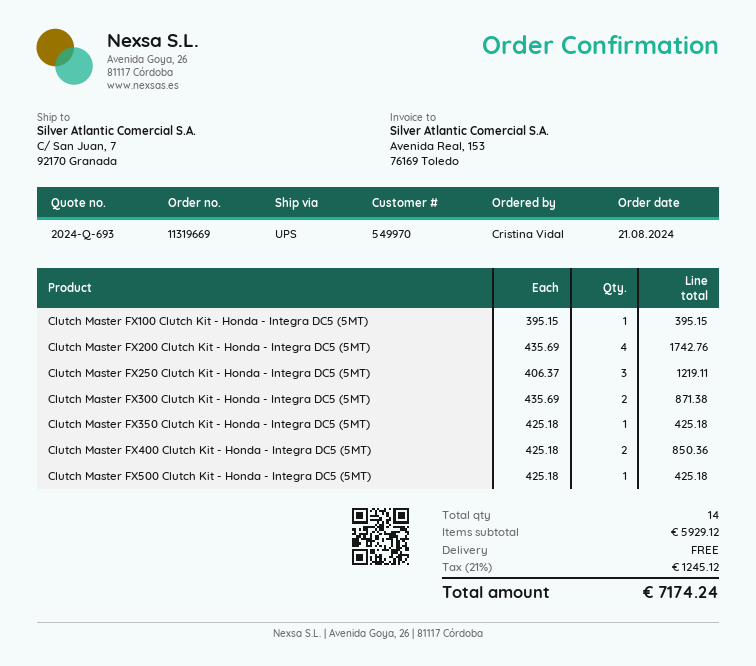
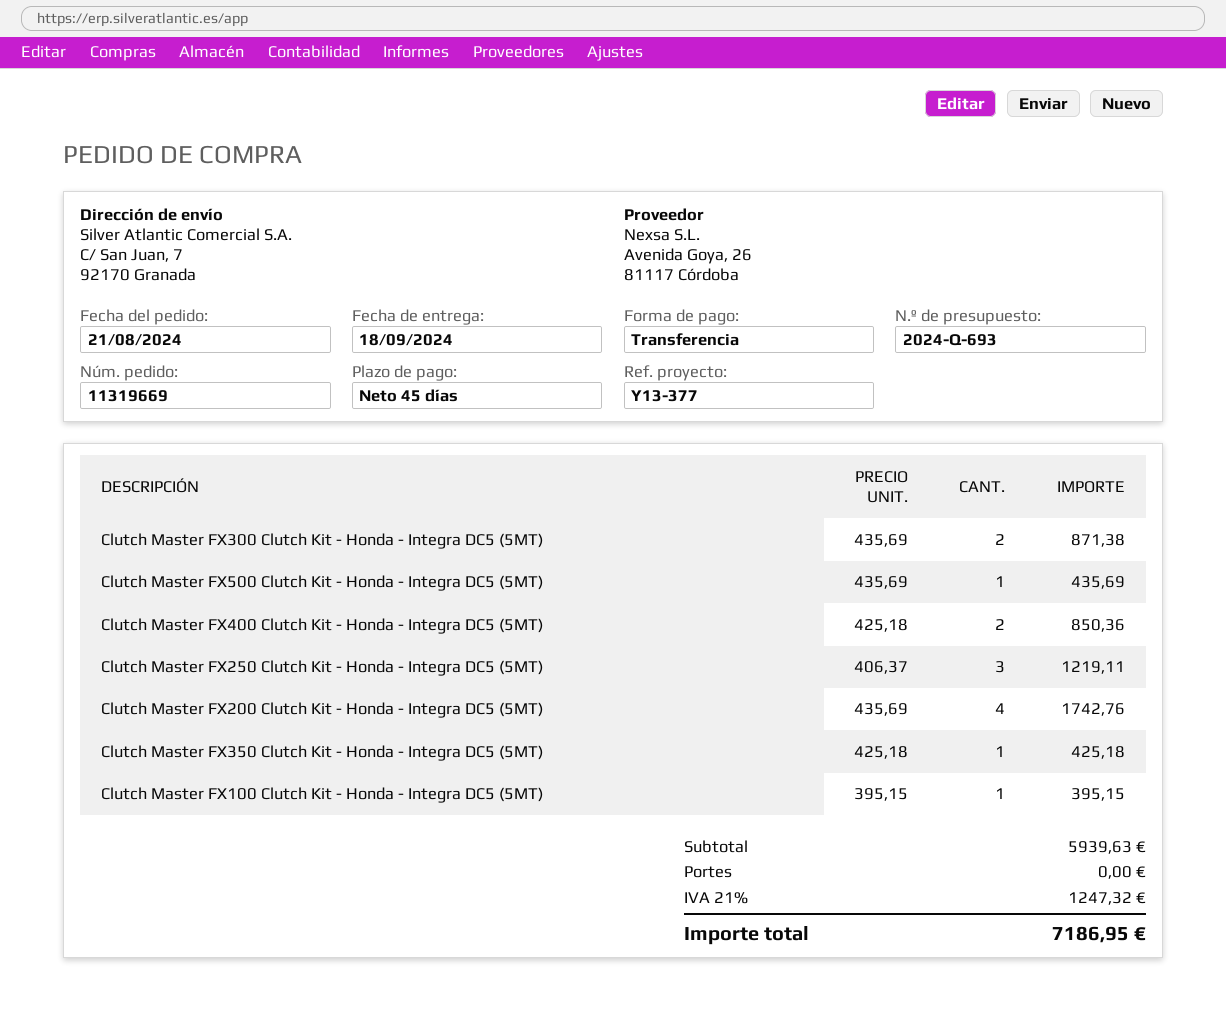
Clutch Master FX500 Clutch Kit - Honda - Integra DC5 (5MT): 1 x 425.18 = 425.18 -> 1 x 435.69 = 435.69
subtotal: 5929.12 -> 5939.63
tax: 21% = 1245.12 -> 21% = 1247.32
total: 7174.24 -> 7186.95

